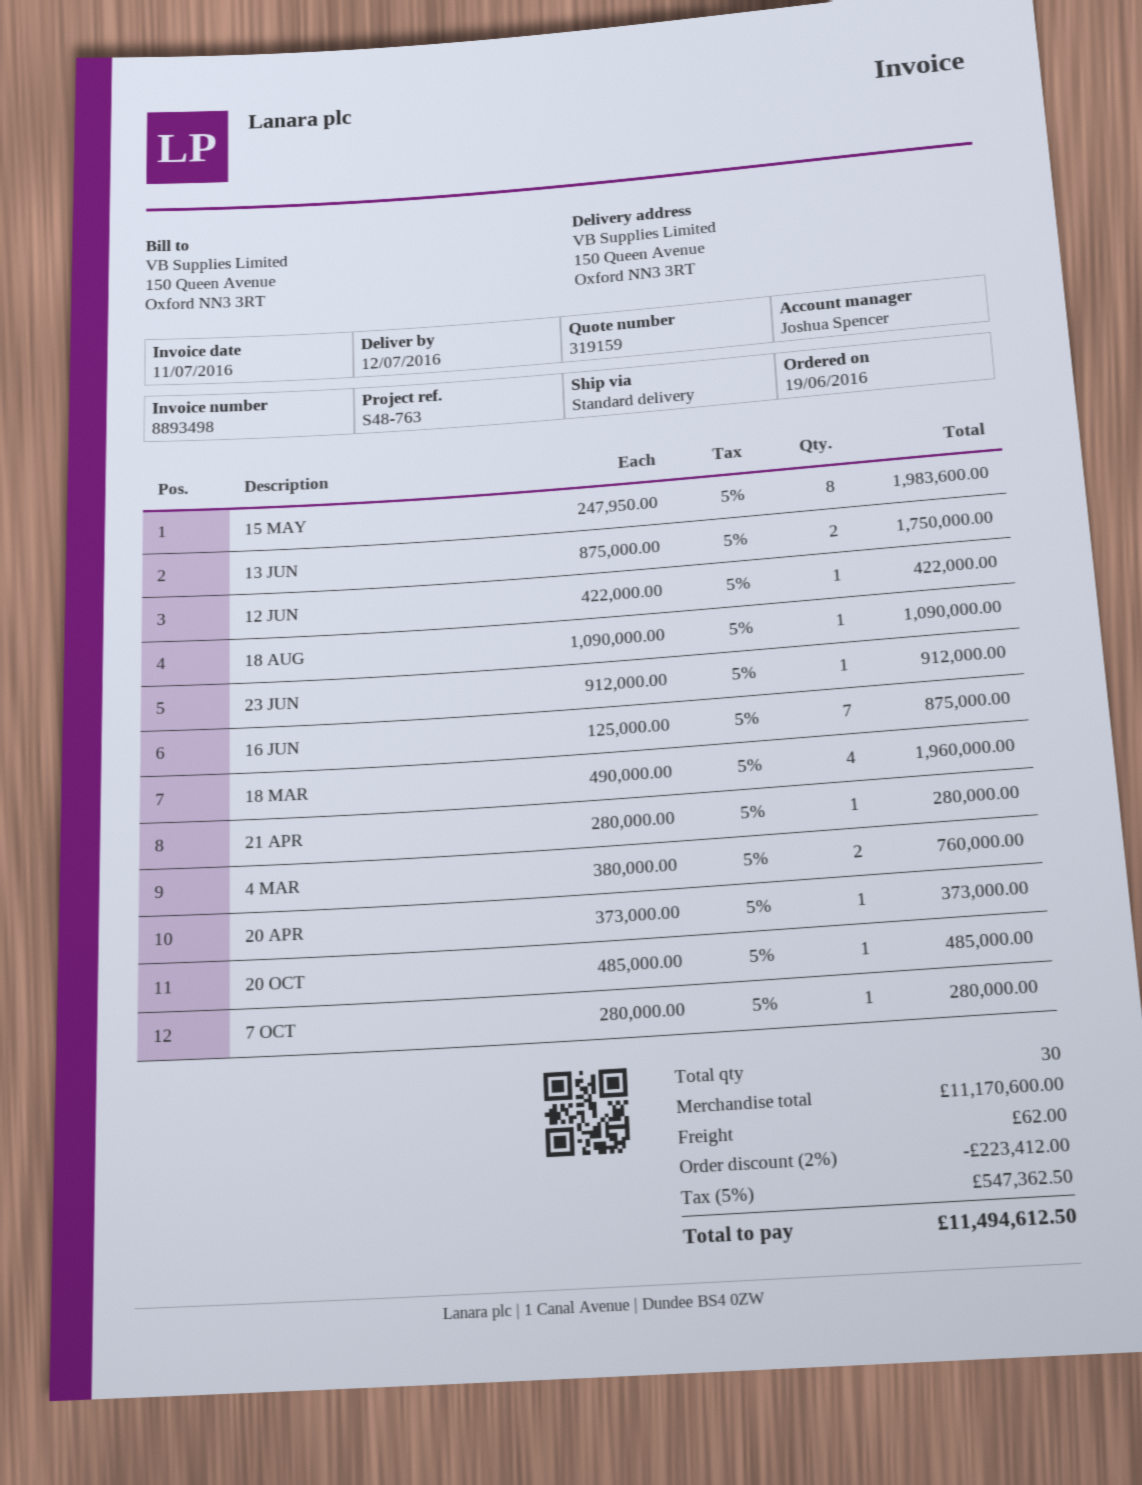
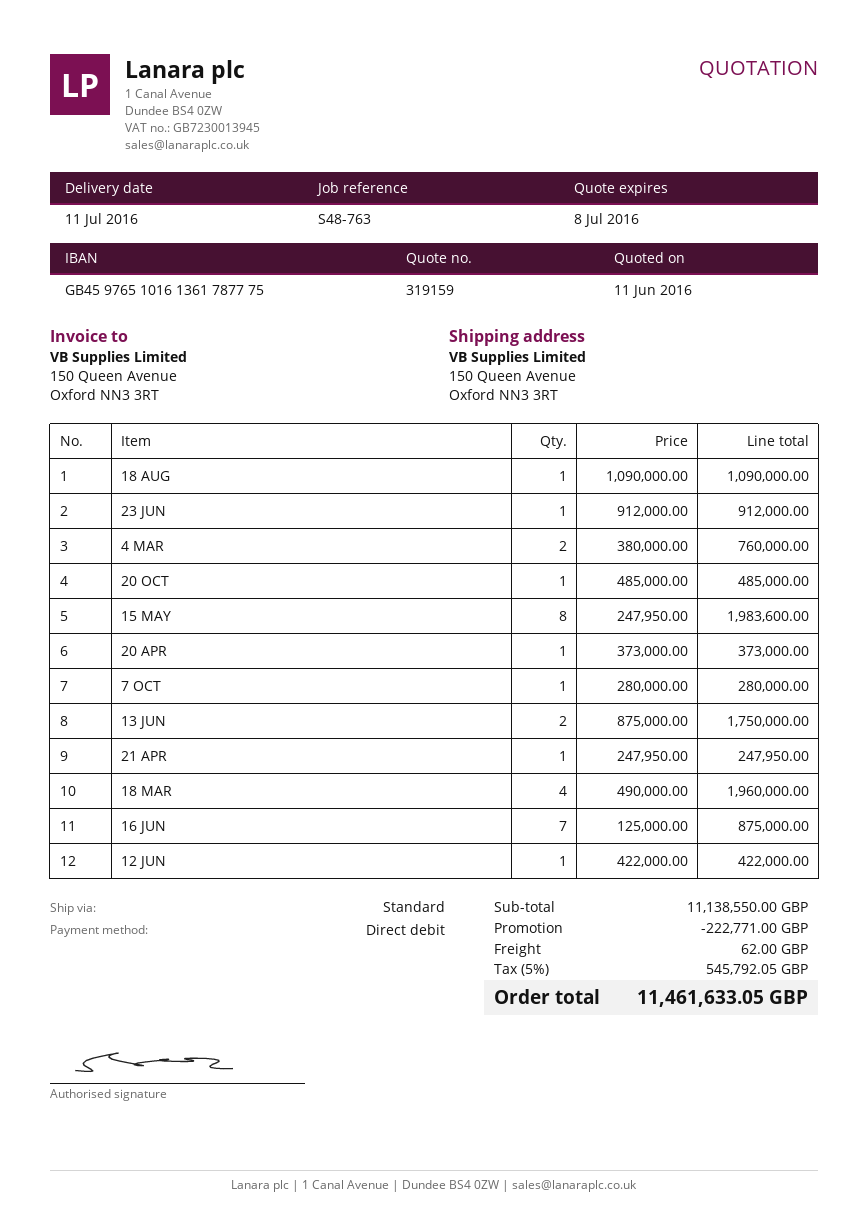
delivery date: 2016-07-12 -> 2016-07-11
21 APR: 1 x 280000.00 = 280000.00 -> 1 x 247950.00 = 247950.00
subtotal: 11170600.00 -> 11138550.00
discount: 223412.00 -> 222771.00
tax: 5% = 547362.50 -> 5% = 545792.05
total: 11494612.50 -> 11461633.05

